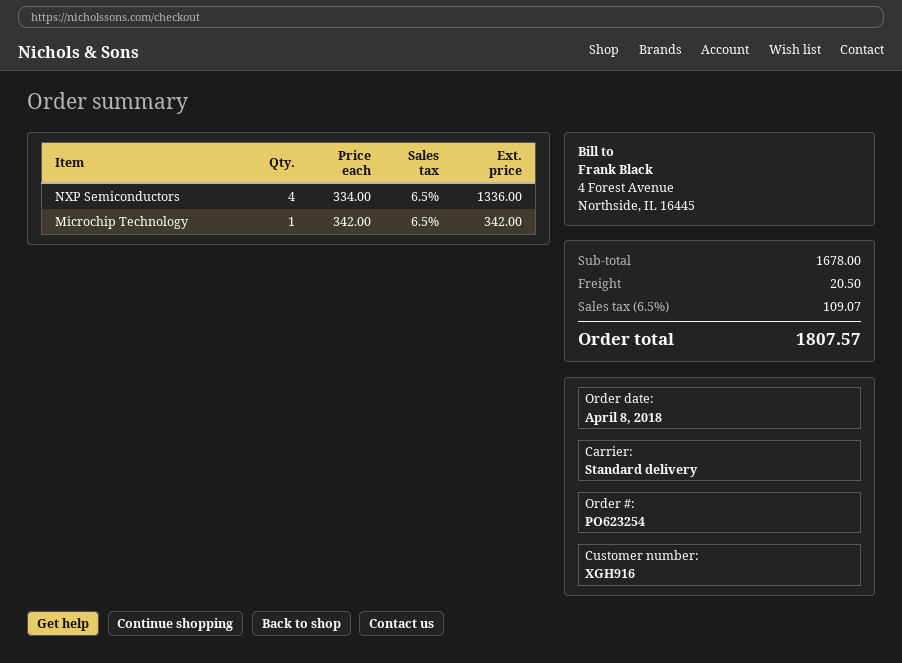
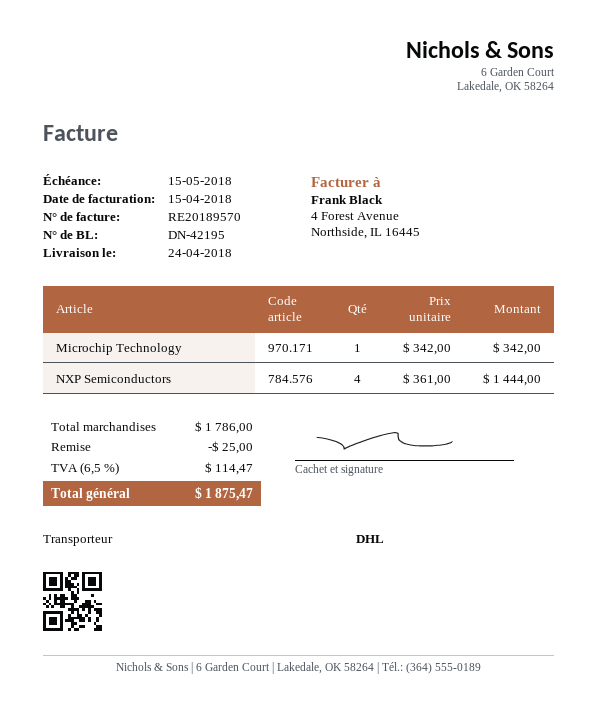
shipping method: standard -> DHL
NXP Semiconductors: 4 x 334.00 = 1336.00 -> 4 x 361.00 = 1444.00
subtotal: 1678.00 -> 1786.00
discount: none -> 25.00
shipping: 20.50 -> none
tax: 6.5% = 109.07 -> 6.5% = 114.47
total: 1807.57 -> 1875.47

